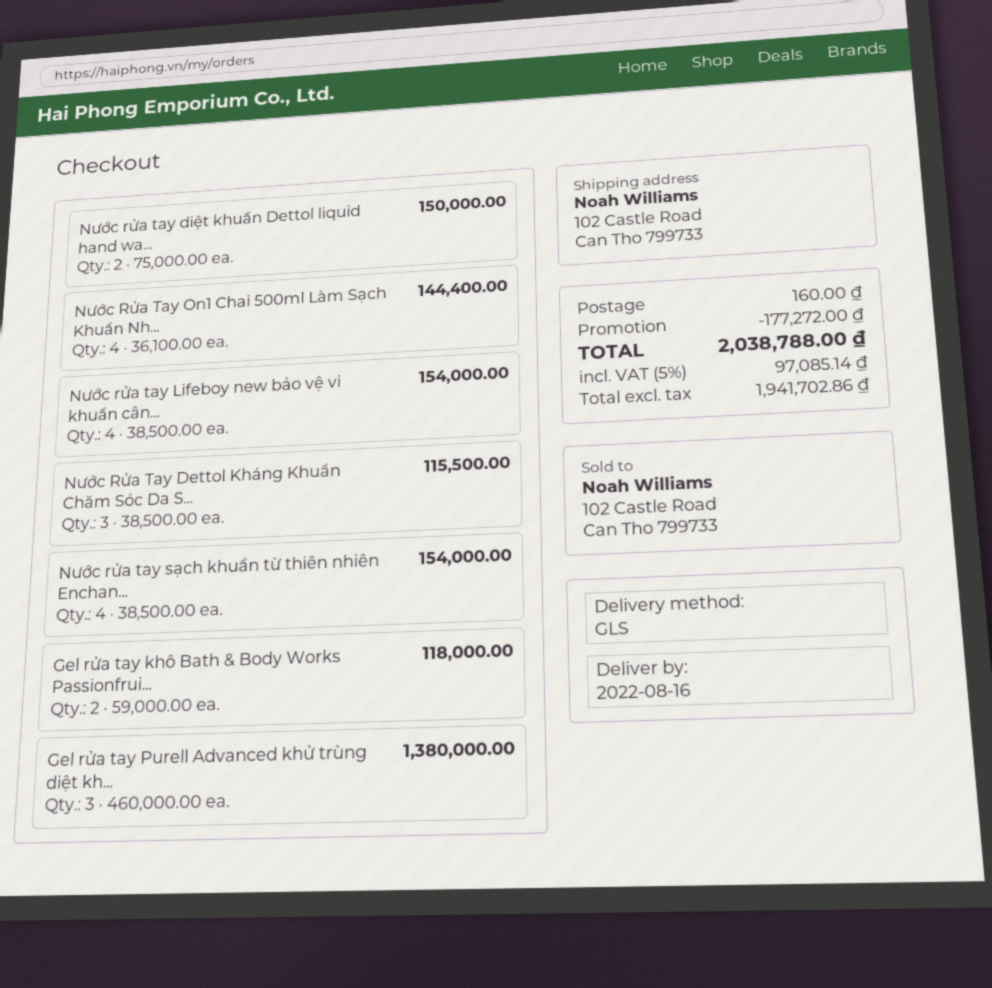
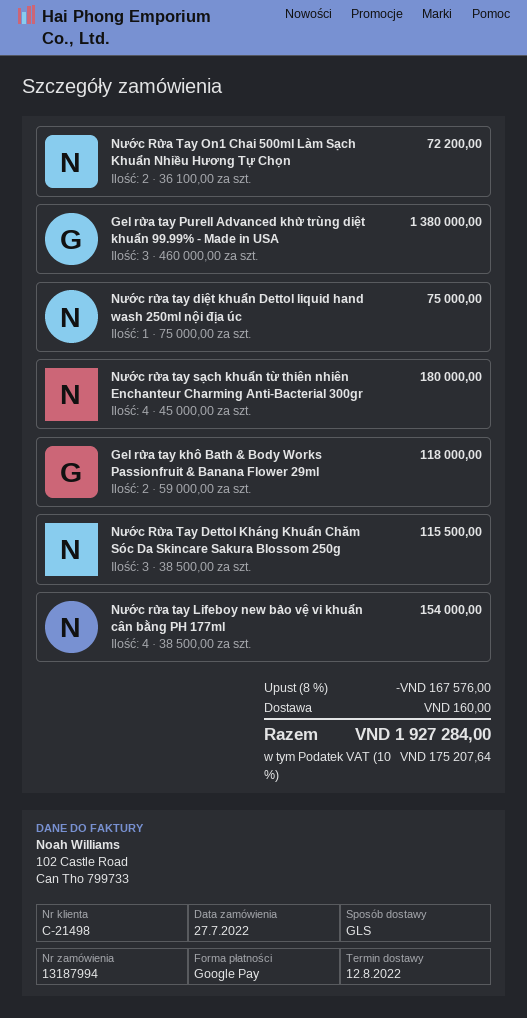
delivery date: 2022-08-16 -> 2022-08-12
Nước rửa tay diệt khuẩn Dettol liquid hand wa...: 2 x 75000.00 = 150000.00 -> 1 x 75000.00 = 75000.00
Nước Rửa Tay On1 Chai 500ml Làm Sạch Khuẩn Nh...: 4 x 36100.00 = 144400.00 -> 2 x 36100.00 = 72200.00
Nước rửa tay sạch khuẩn từ thiên nhiên Enchan...: 4 x 38500.00 = 154000.00 -> 4 x 45000.00 = 180000.00
discount: 177272.00 -> 167576.00
tax: 5% = 97085.14 -> 10% = 175207.64
total: 2038788.00 -> 1927284.00

